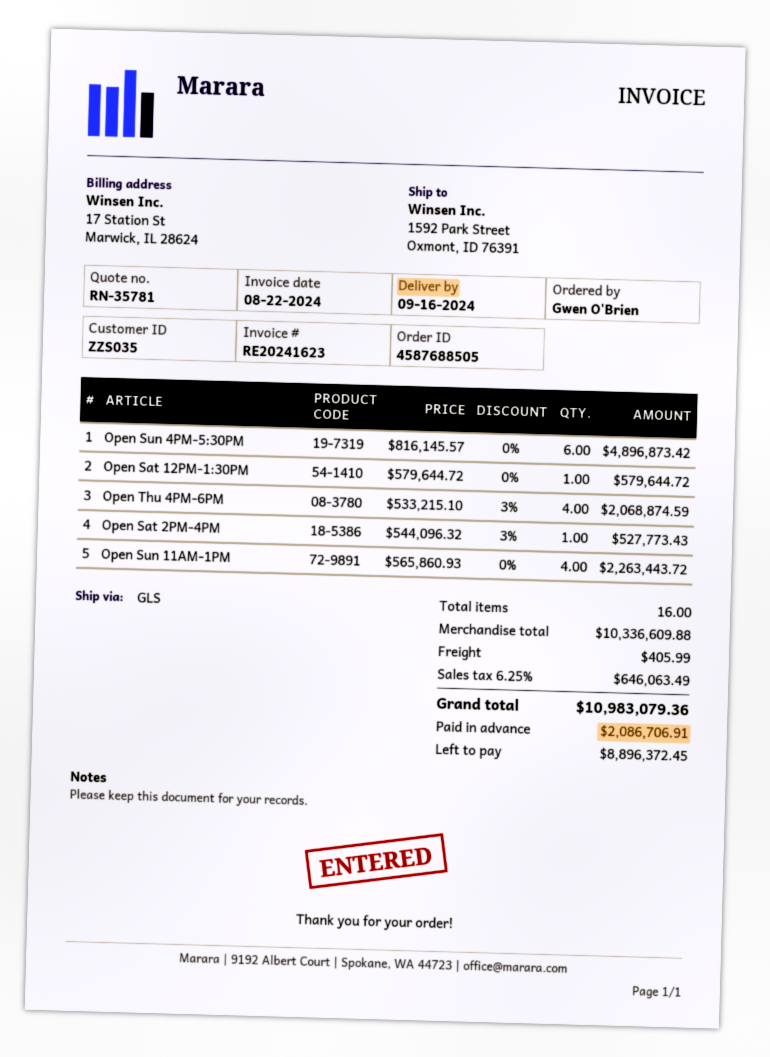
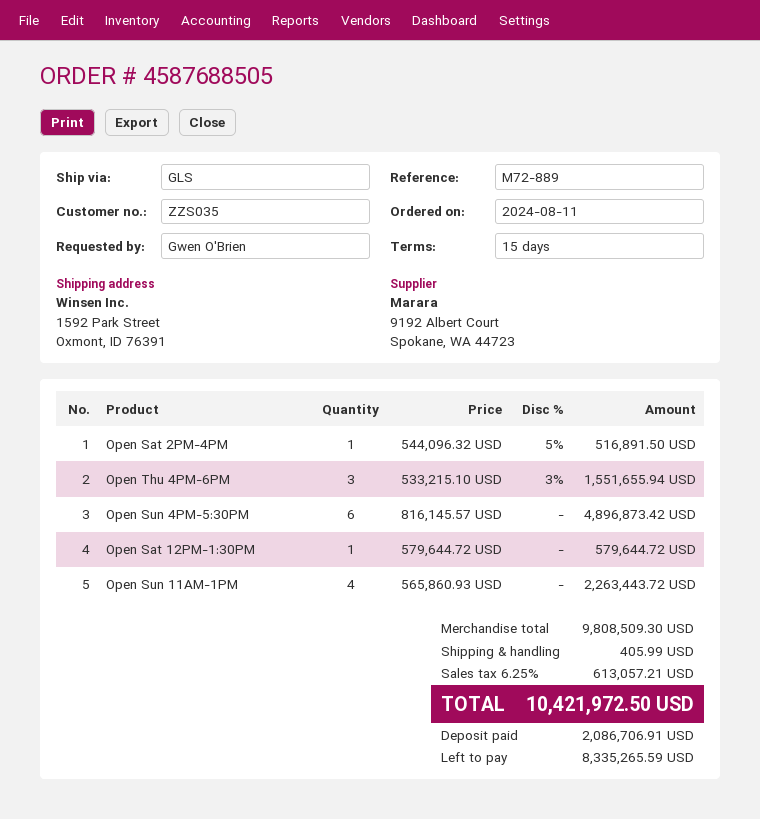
Open Thu 4PM-6PM: 4 x 533215.10 - 3% = 2068874.59 -> 3 x 533215.10 - 3% = 1551655.94
Open Sat 2PM-4PM: 1 x 544096.32 - 3% = 527773.43 -> 1 x 544096.32 - 5% = 516891.50
subtotal: 10336609.88 -> 9808509.30
tax: 6.25% = 646063.49 -> 6.25% = 613057.21
total: 10983079.36 -> 10421972.50
balance: 8896372.45 -> 8335265.59

